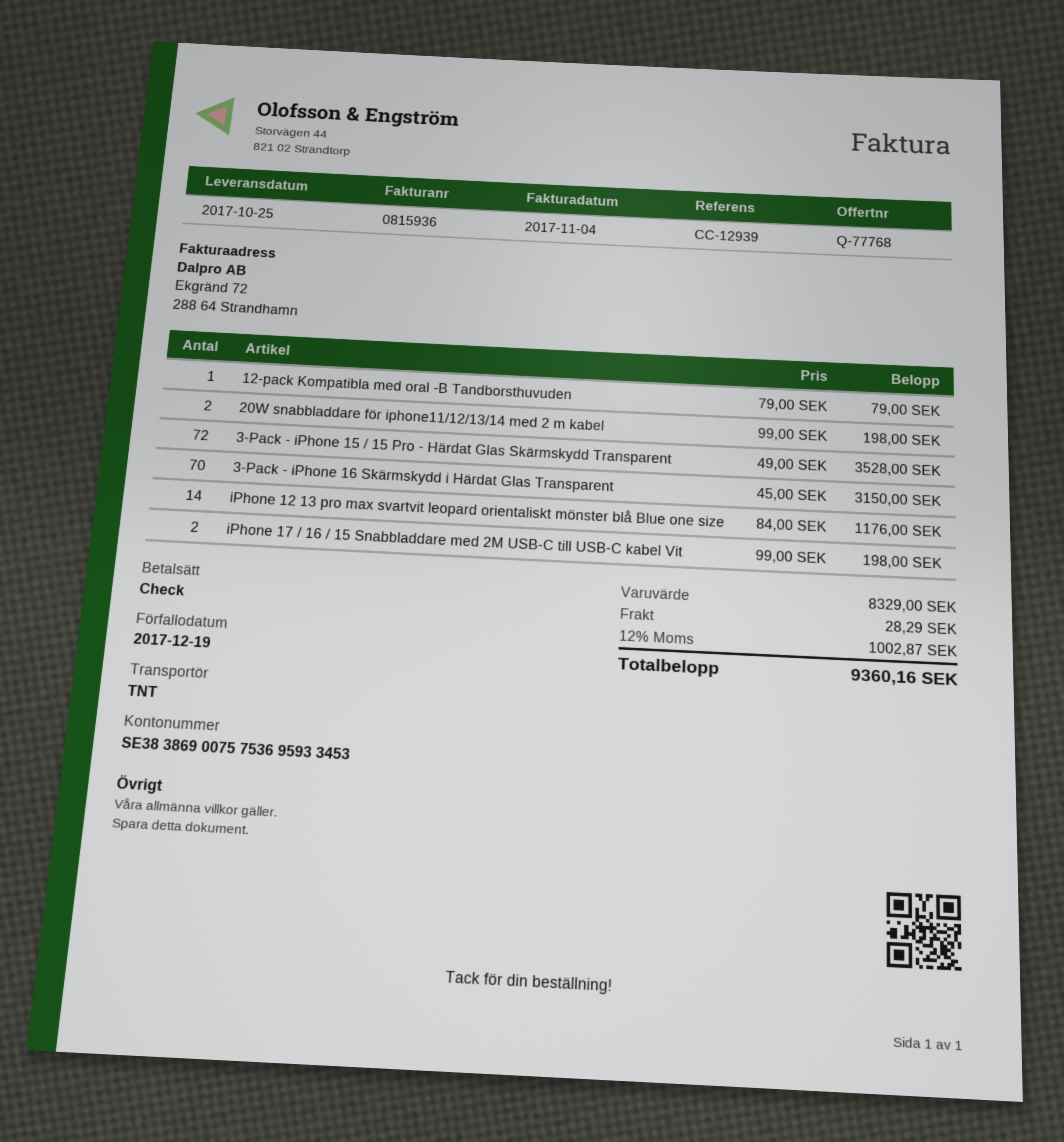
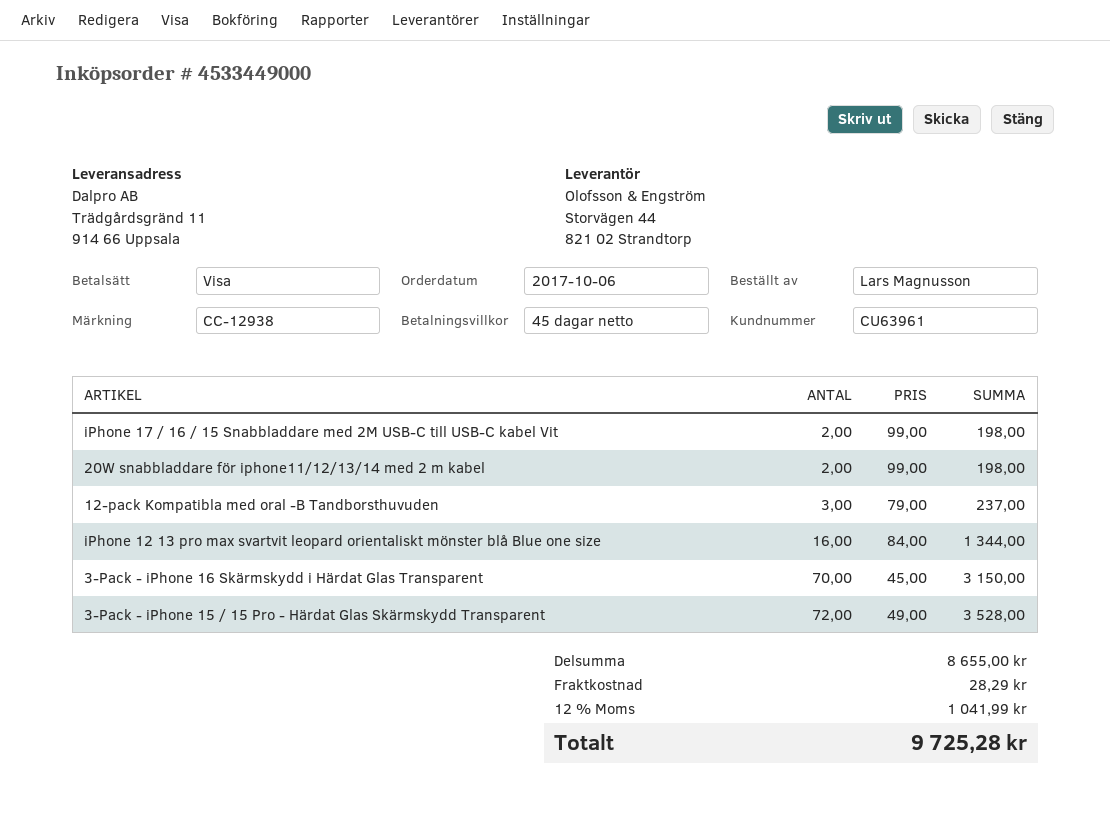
reference: CC-12939 -> CC-12938
payment method: cheque -> Visa
12-pack Kompatibla med oral -B Tandborsthuvuden: 1 x 79.00 = 79.00 -> 3 x 79.00 = 237.00
iPhone 12 13 pro max svartvit leopard orientaliskt mönster blå Blue one size: 14 x 84.00 = 1176.00 -> 16 x 84.00 = 1344.00
subtotal: 8329.00 -> 8655.00
tax: 12% = 1002.87 -> 12% = 1041.99
total: 9360.16 -> 9725.28

